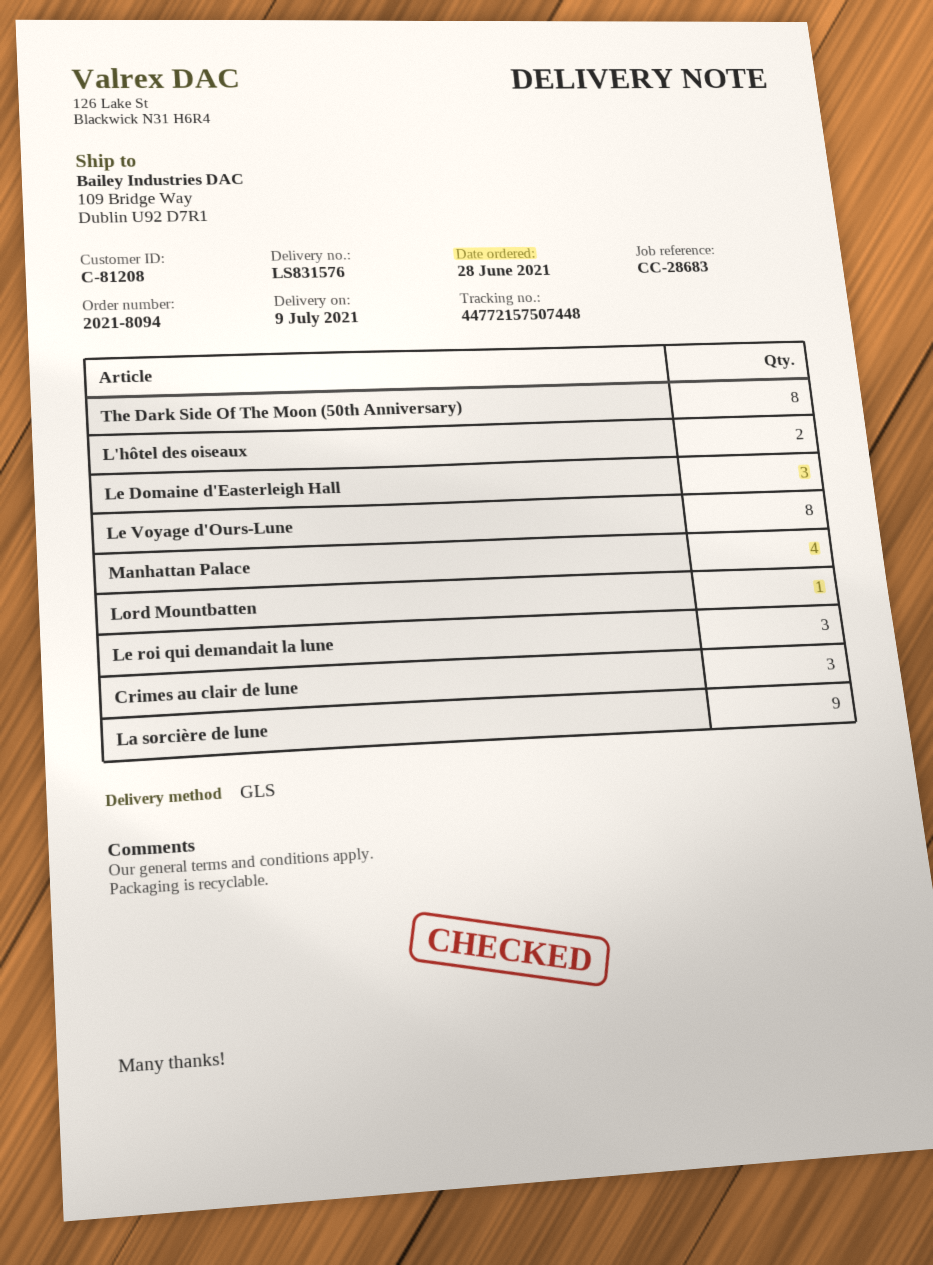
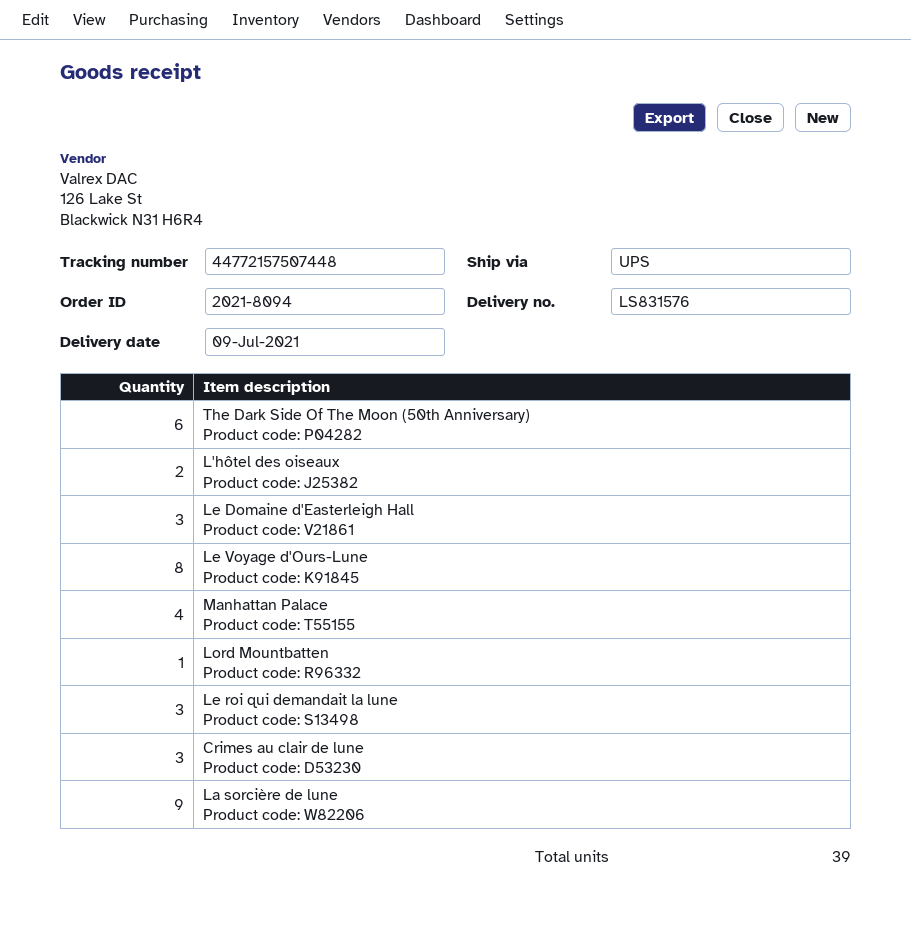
shipping method: GLS -> UPS
The Dark Side Of The Moon (50th Anniversary): 8 -> 6

